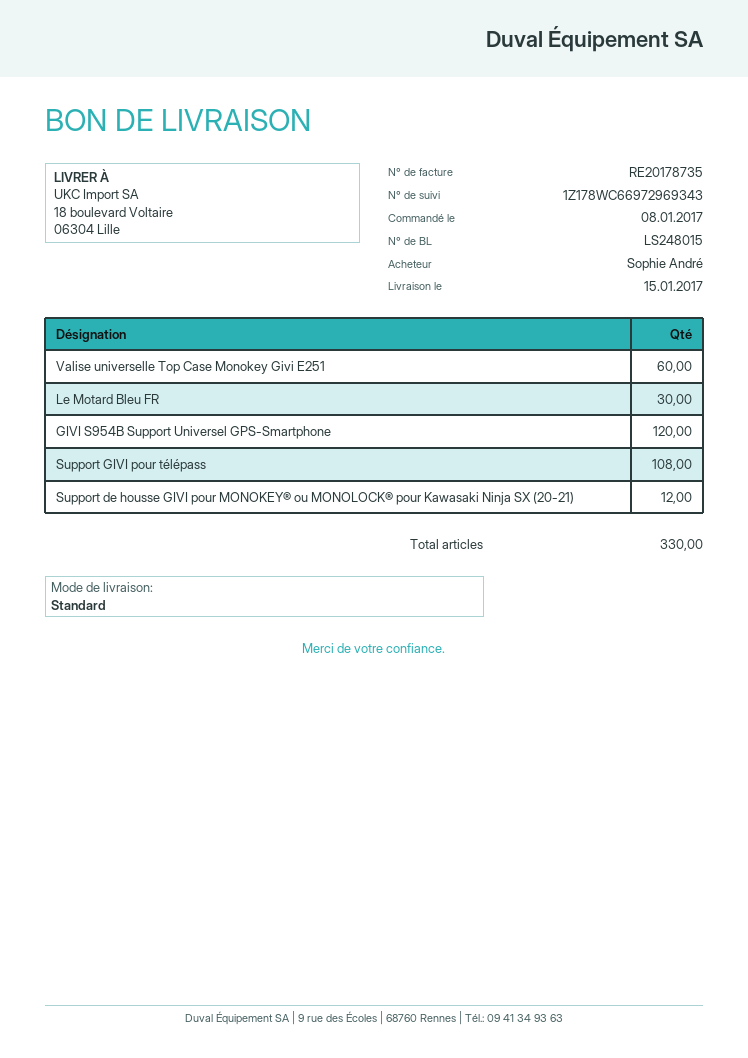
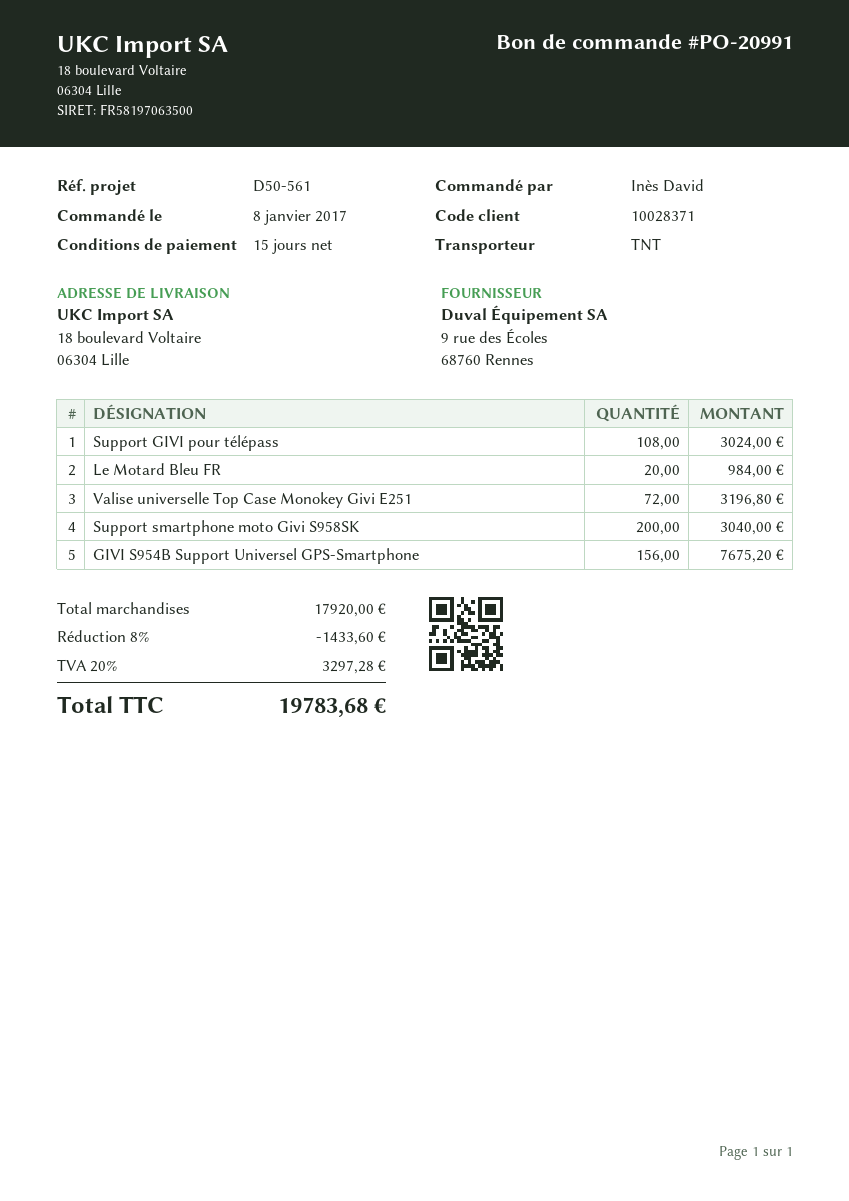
ordered by: Sophie André -> Inès David
shipping method: standard -> TNT
Valise universelle Top Case Monokey Givi E251: 60 -> 72
Le Motard Bleu FR: 30 -> 20
GIVI S954B Support Universel GPS-Smartphone: 120 -> 156
Support de housse GIVI pour MONOKEY® ou MONOLOCK® pour Kawasaki Ninja SX (20-21): 12 -> none
Support smartphone moto Givi S958SK: none -> 200

